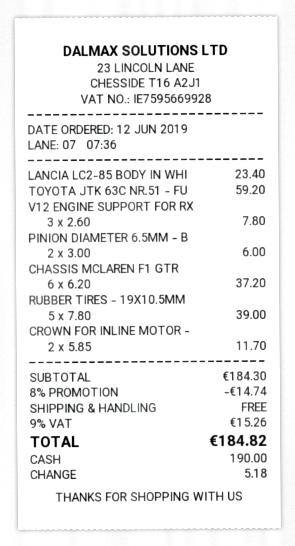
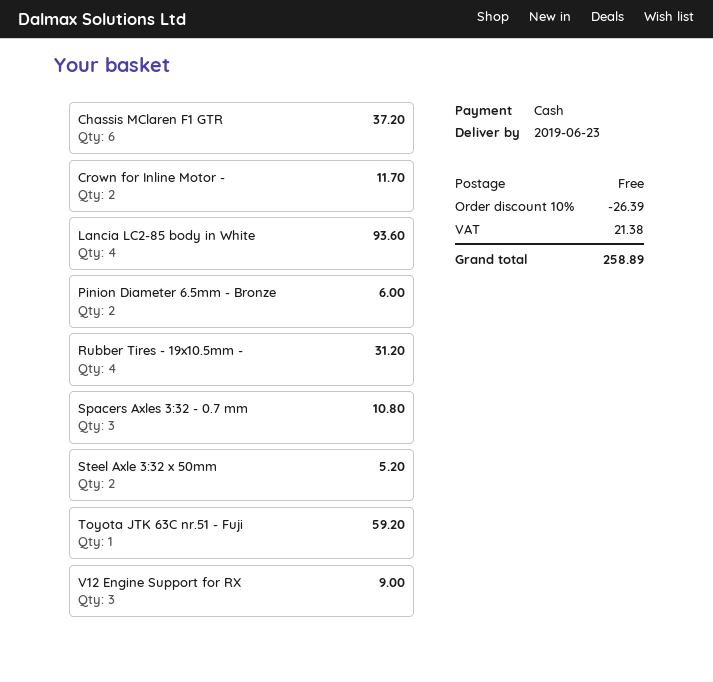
LANCIA LC2-85 BODY IN WHI: 1 for 23.40 -> 4 for 93.60
V12 ENGINE SUPPORT FOR RX: 3 for 7.80 -> 3 for 9.00
RUBBER TIRES - 19X10.5MM: 5 for 39.00 -> 4 for 31.20
Spacers Axles 3:32 - 0.7 mm: none -> 3 for 10.80
Steel Axle 3:32 x 50mm: none -> 2 for 5.20
discount: 8% = 14.74 -> 10% = 26.39
tax: 15.26 -> 21.38
total: 184.82 -> 258.89

